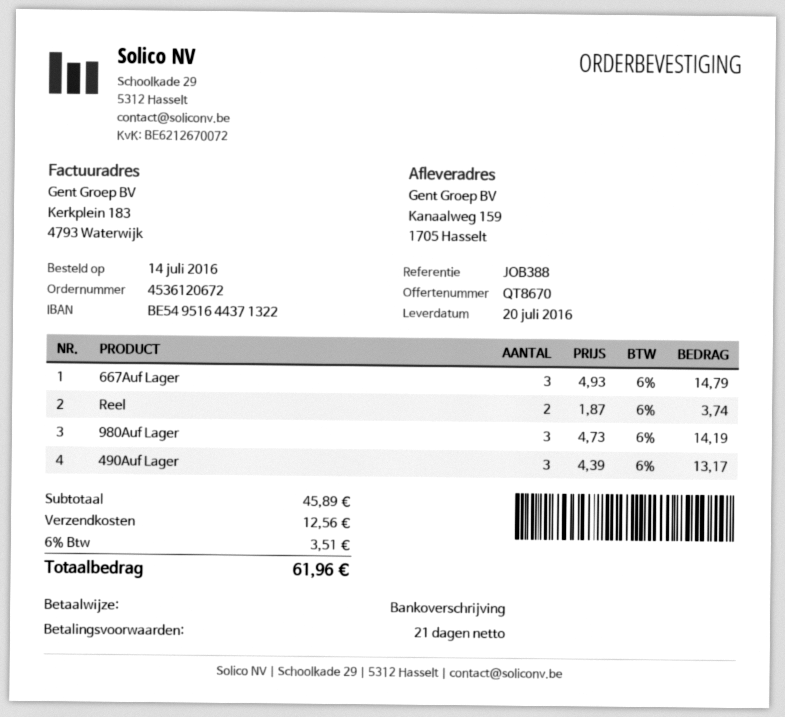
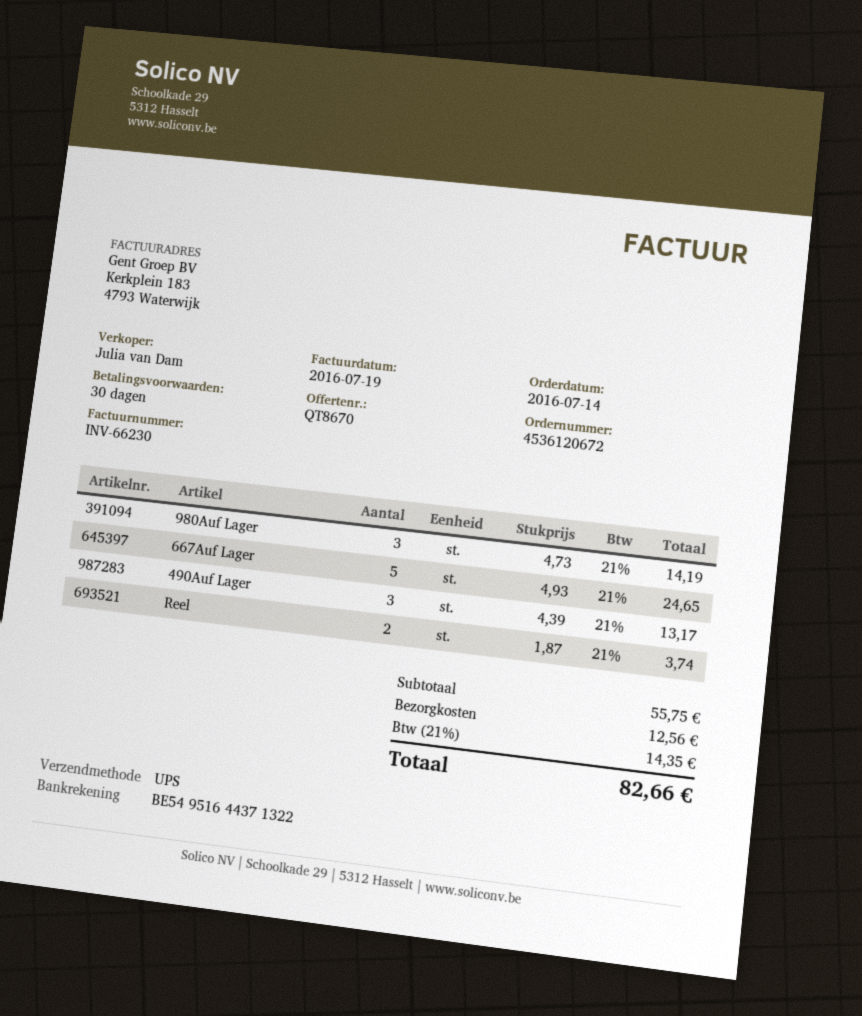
payment terms: 21 days -> 30 days
667Auf Lager: 3 x 4.93 = 14.79 -> 5 x 4.93 = 24.65
subtotal: 45.89 -> 55.75
tax: 6% = 3.51 -> 21% = 14.35
total: 61.96 -> 82.66

